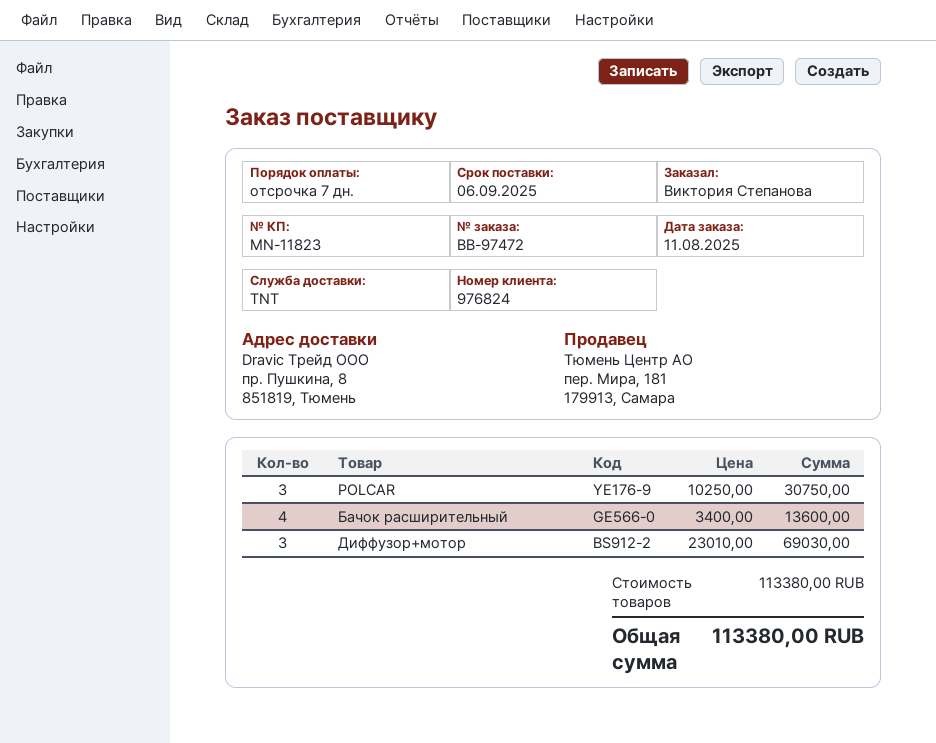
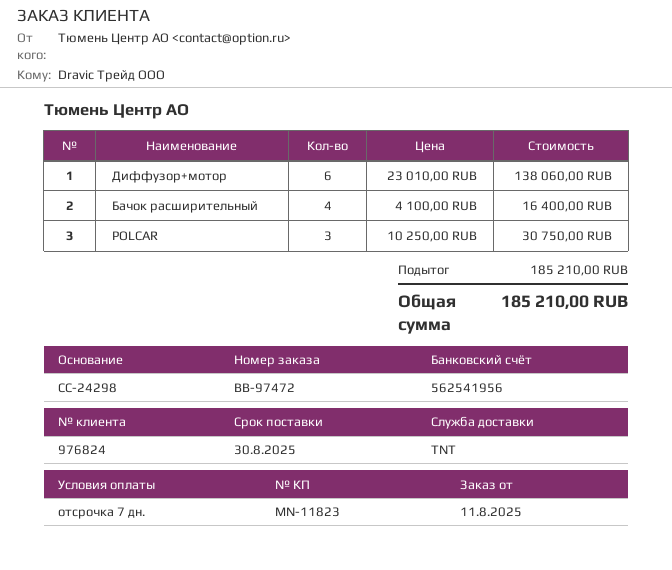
delivery date: 2025-09-06 -> 2025-08-30
Бачок расширительный: 4 x 3400.00 = 13600.00 -> 4 x 4100.00 = 16400.00
Диффузор+мотор: 3 x 23010.00 = 69030.00 -> 6 x 23010.00 = 138060.00
subtotal: 113380.00 -> 185210.00
total: 113380.00 -> 185210.00

